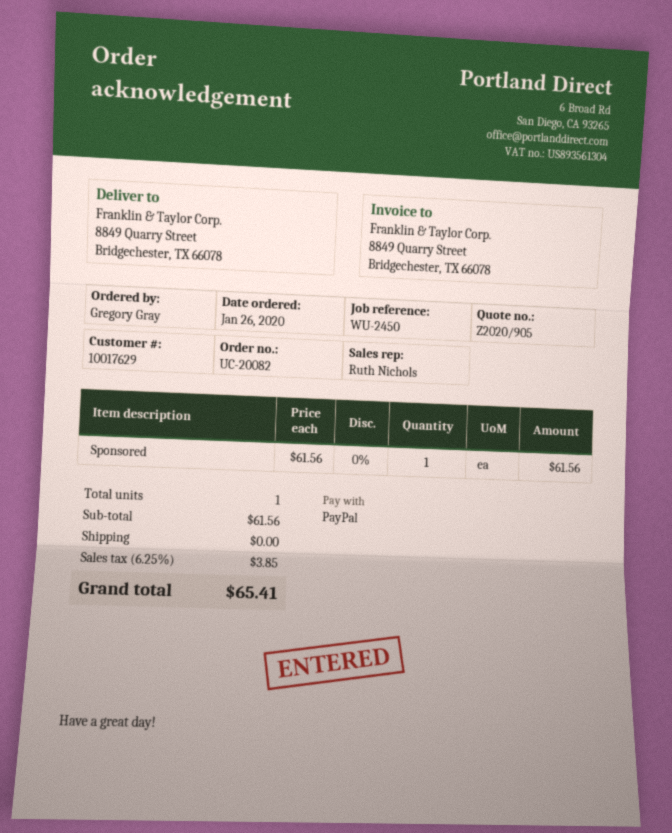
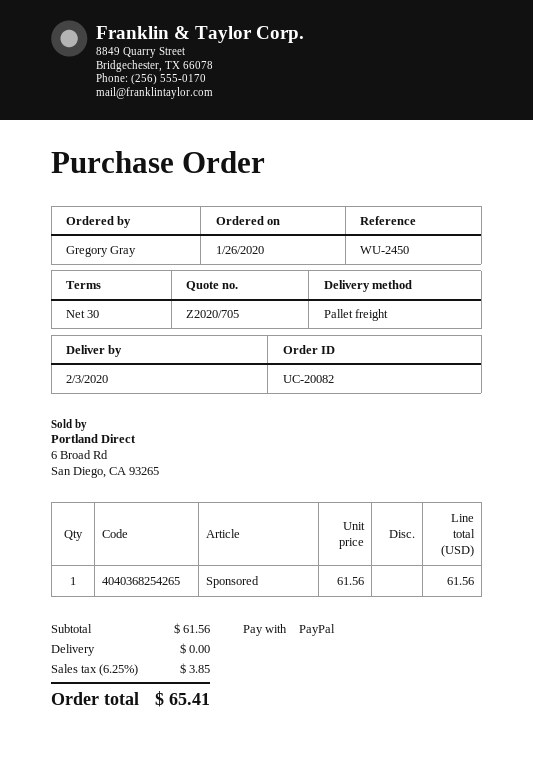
quote number: Z2020/905 -> Z2020/705

